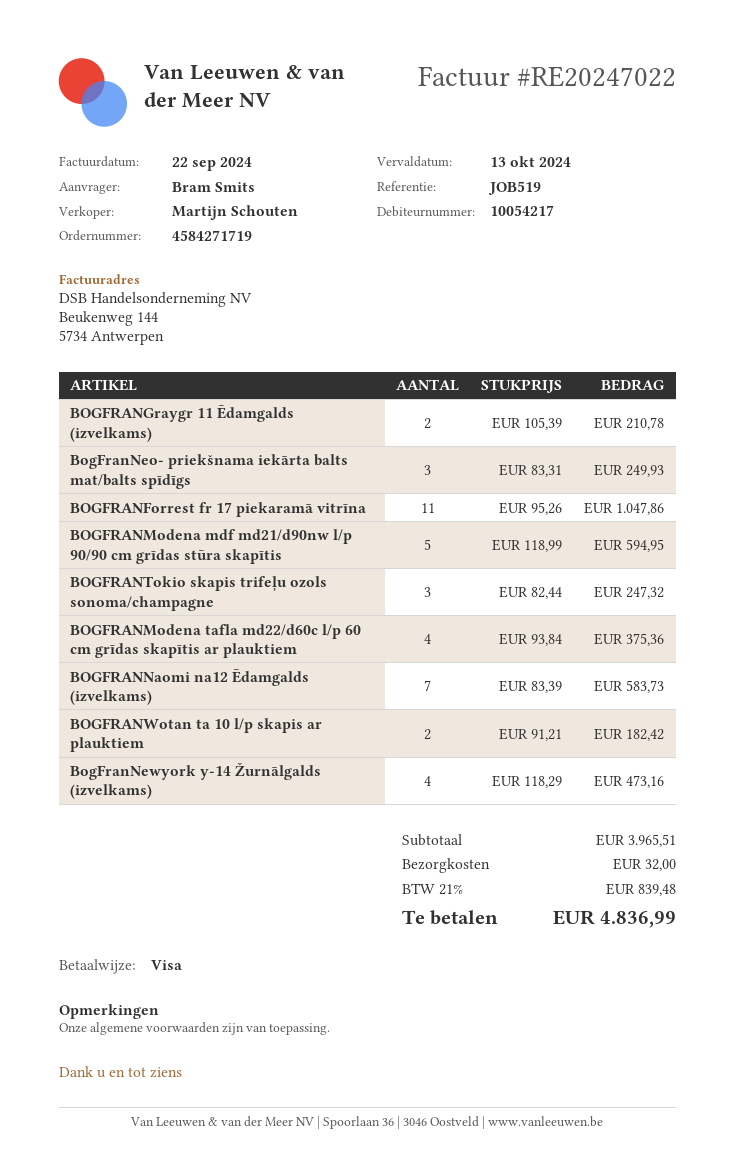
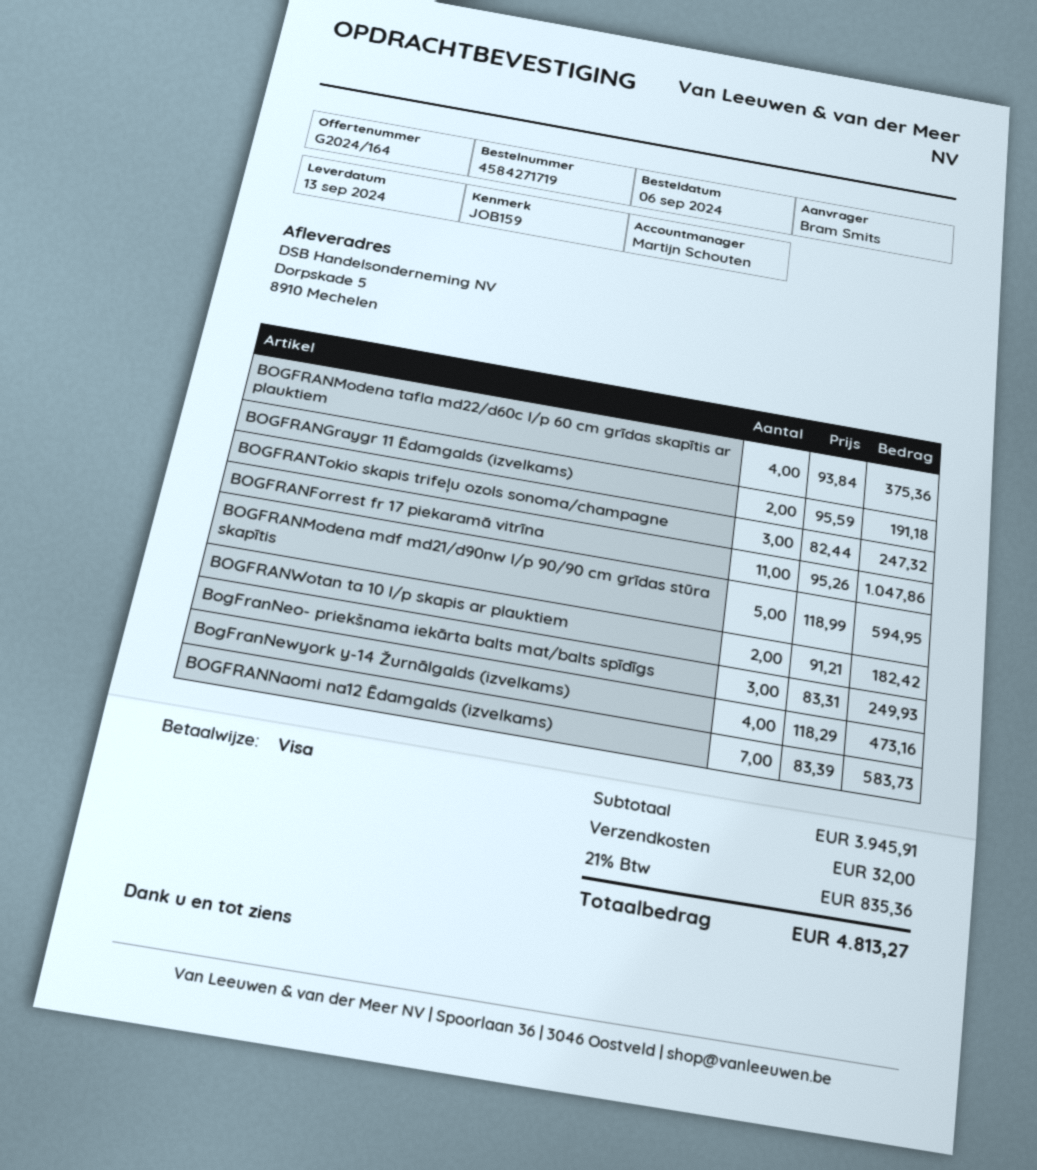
reference: JOB519 -> JOB159
BOGFRANGraygr 11 Ēdamgalds (izvelkams): 2 x 105.39 = 210.78 -> 2 x 95.59 = 191.18
subtotal: 3965.51 -> 3945.91
tax: 21% = 839.48 -> 21% = 835.36
total: 4836.99 -> 4813.27

